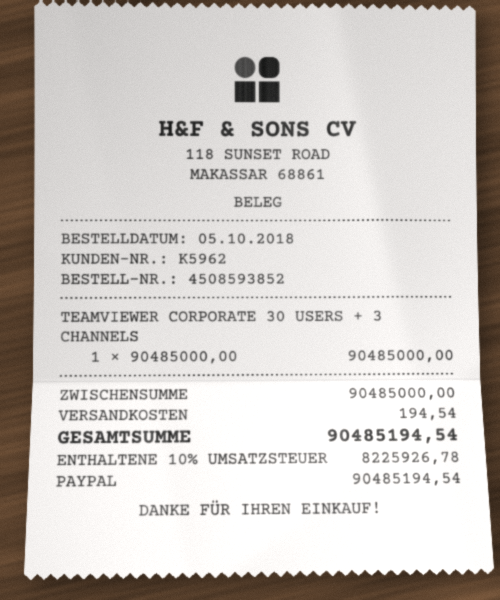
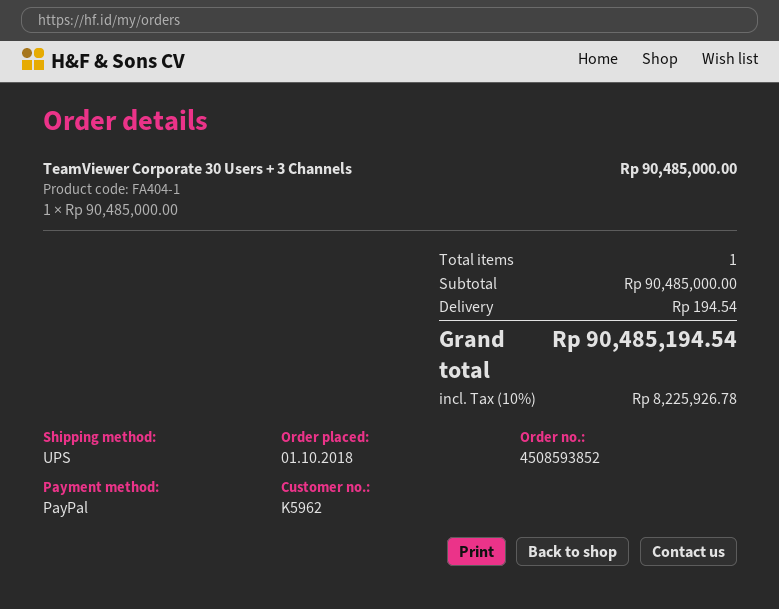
order date: 2018-10-05 -> 2018-10-01

